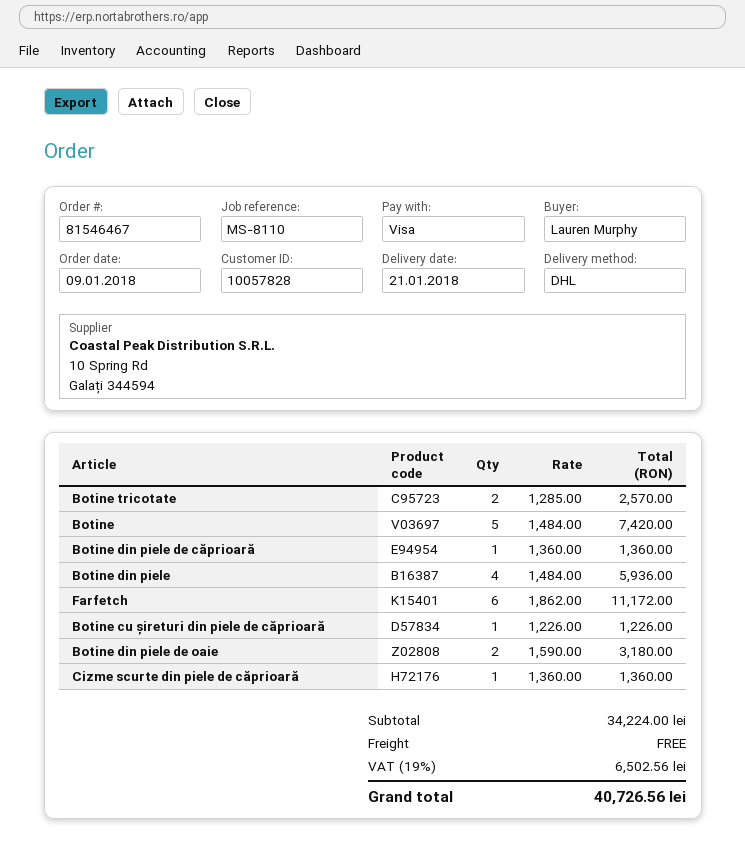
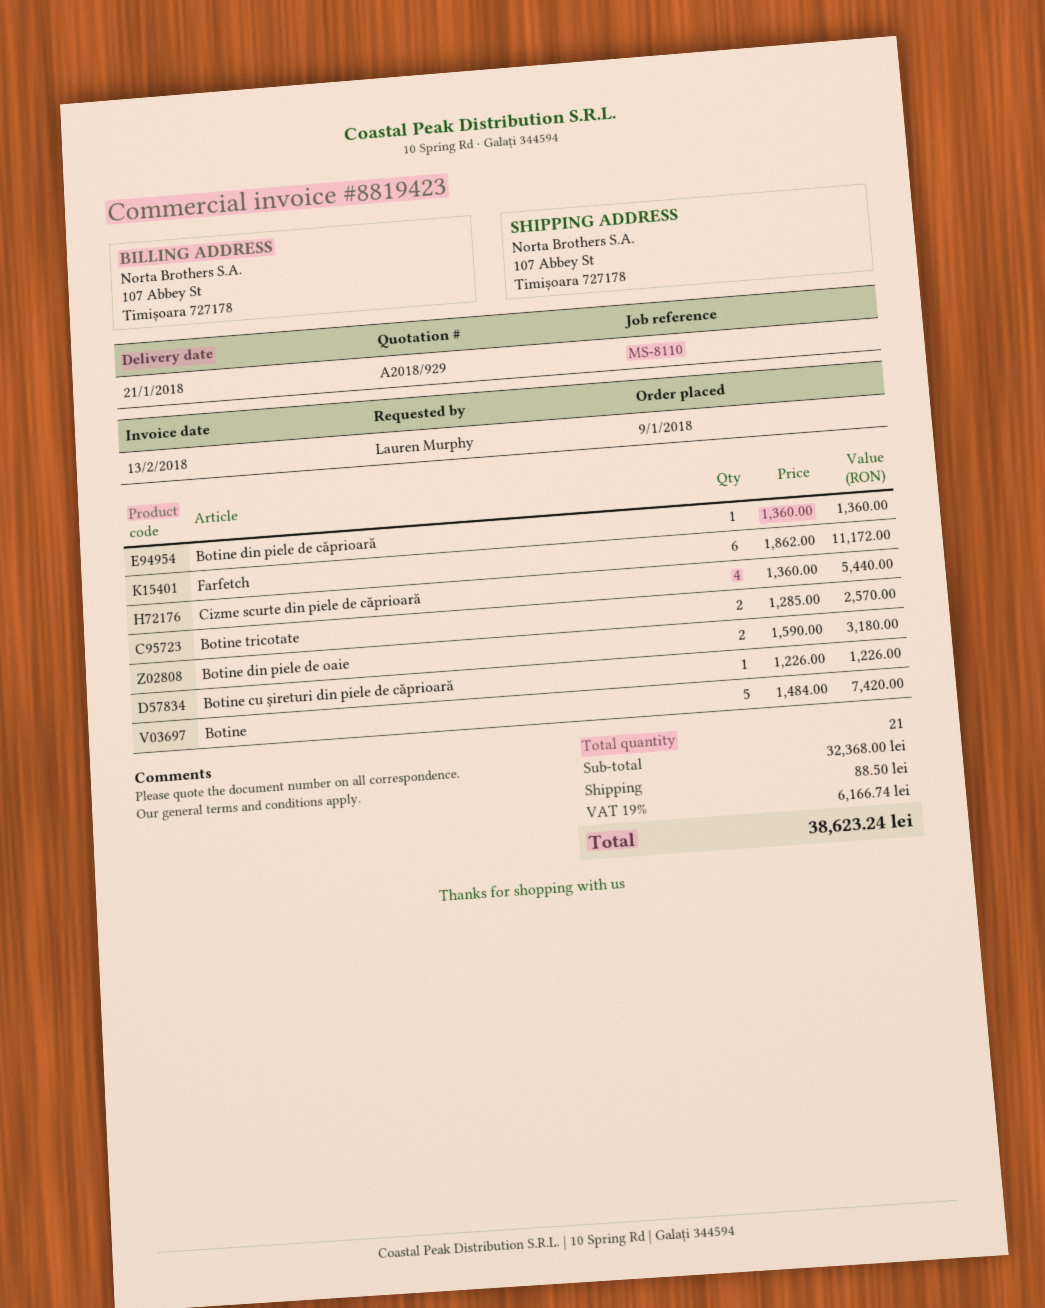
Botine din piele: 4 x 1484.00 = 5936.00 -> none
Cizme scurte din piele de căprioară: 1 x 1360.00 = 1360.00 -> 4 x 1360.00 = 5440.00
subtotal: 34224.00 -> 32368.00
shipping: 0.00 -> 88.50
tax: 19% = 6502.56 -> 19% = 6166.74
total: 40726.56 -> 38623.24

